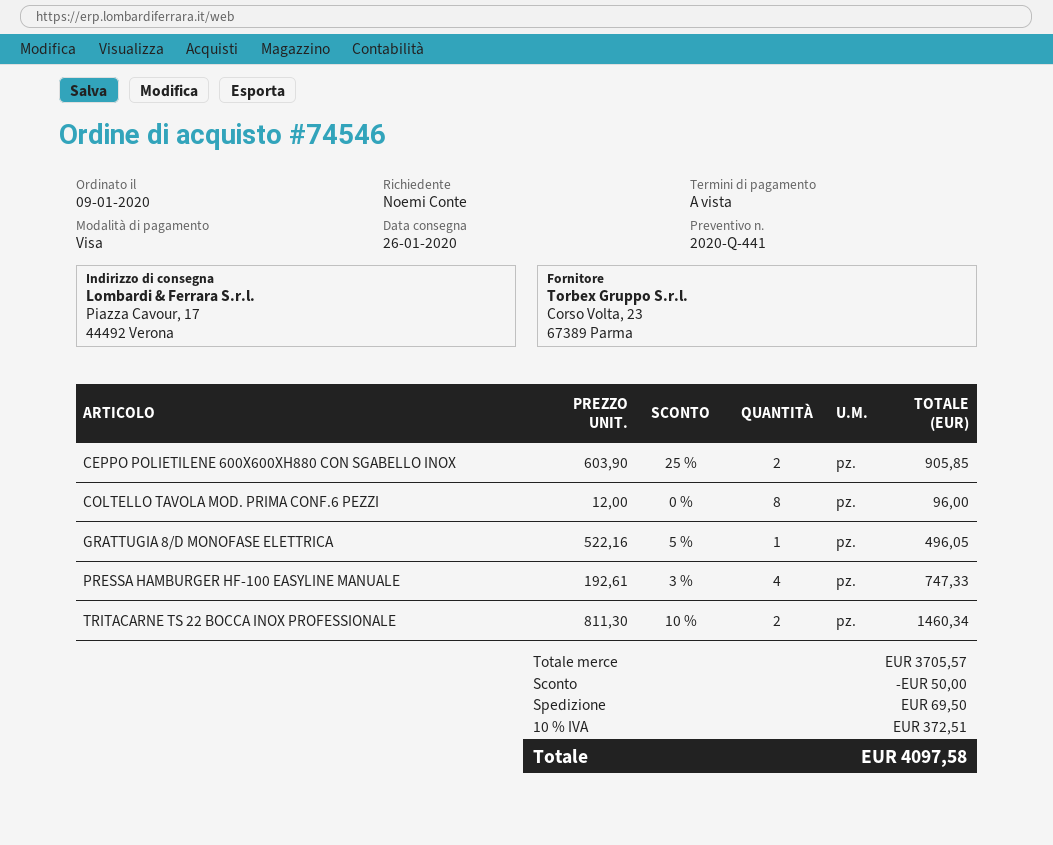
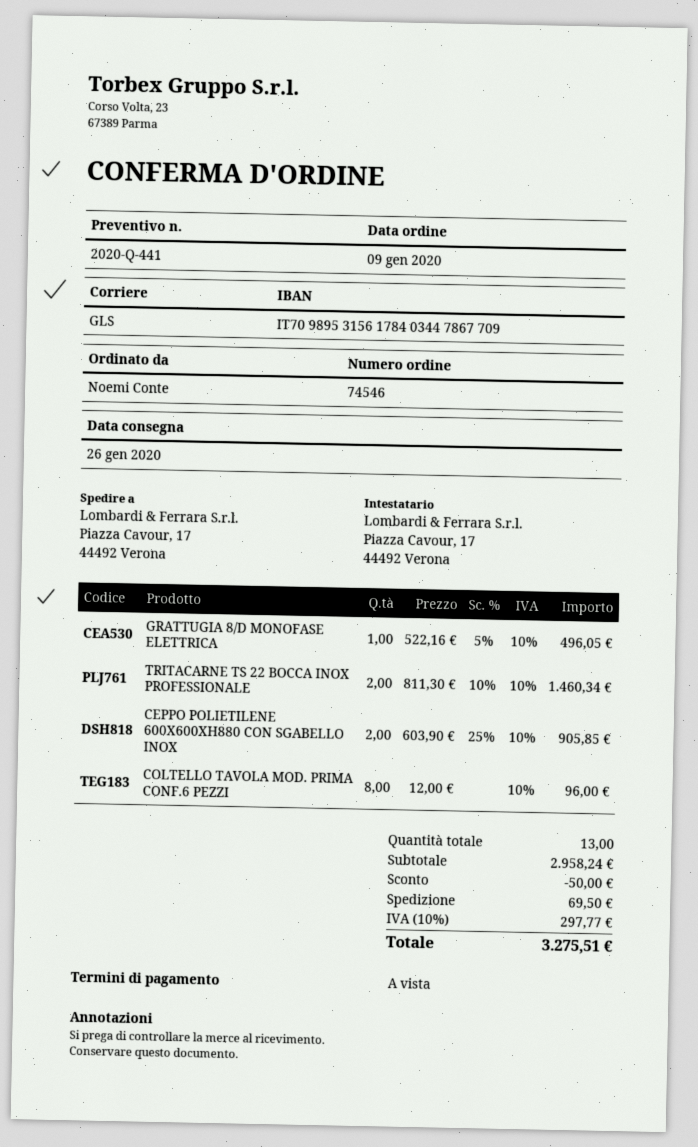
PRESSA HAMBURGER HF-100 EASYLINE MANUALE: 4 x 192.61 - 3% = 747.33 -> none
subtotal: 3705.57 -> 2958.24
tax: 10% = 372.51 -> 10% = 297.77
total: 4097.58 -> 3275.51

